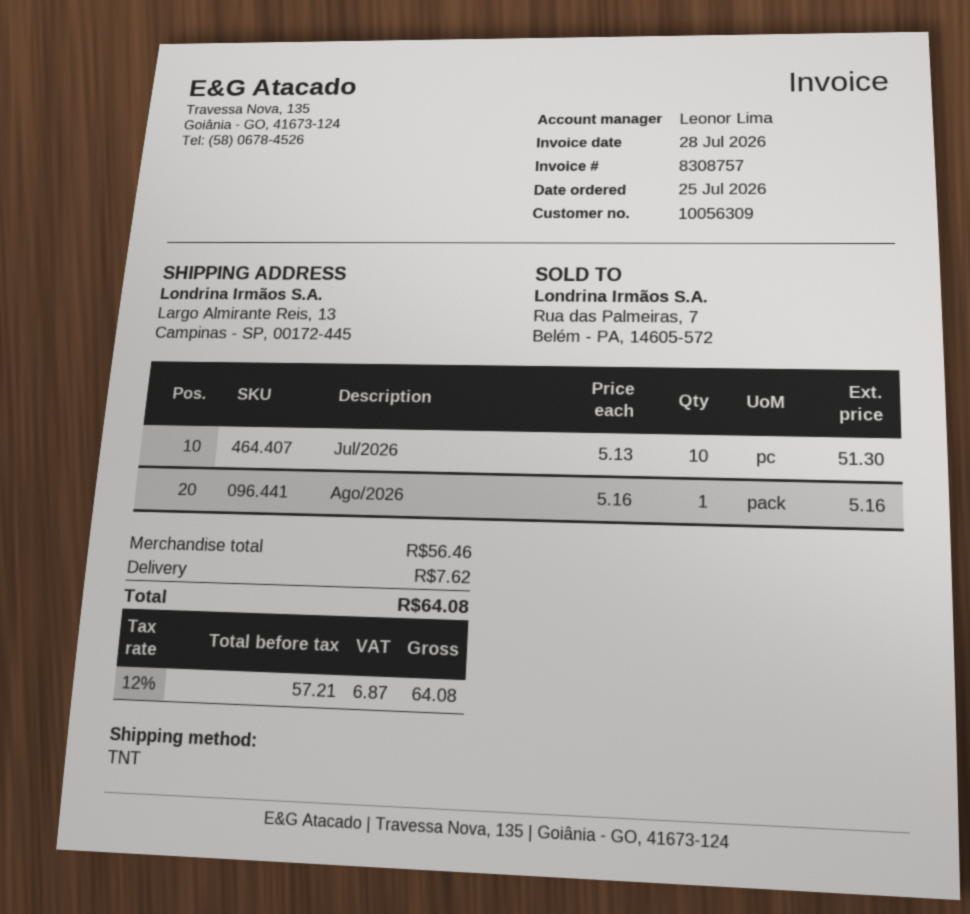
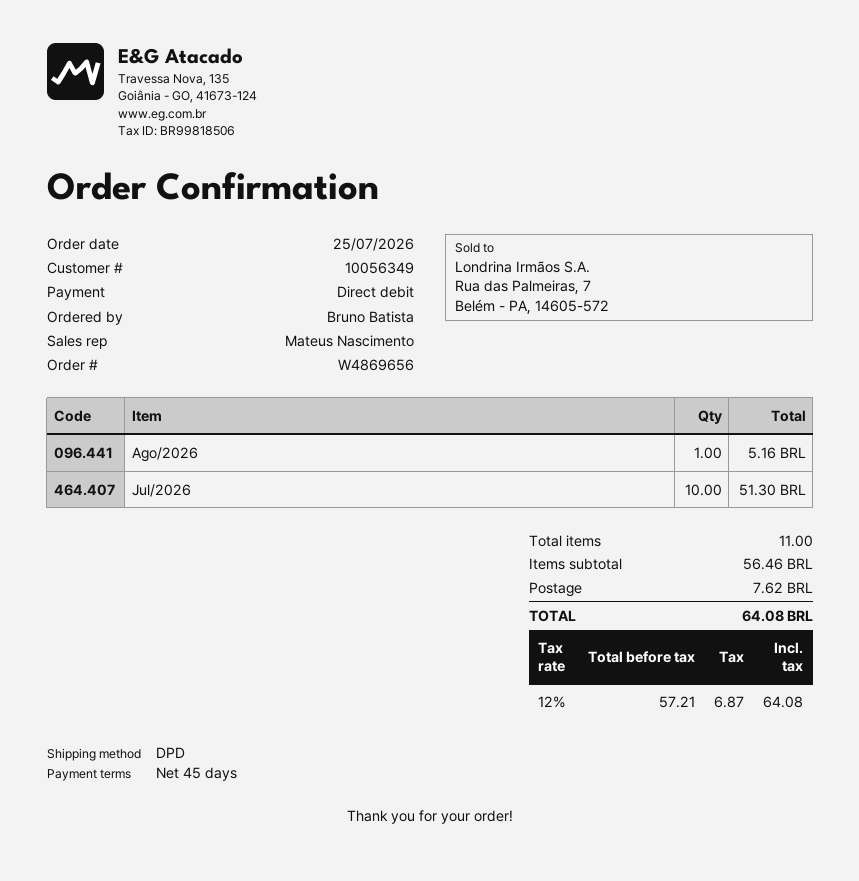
customer number: 10056309 -> 10056349
sales rep: Leonor Lima -> Mateus Nascimento
shipping method: TNT -> DPD

